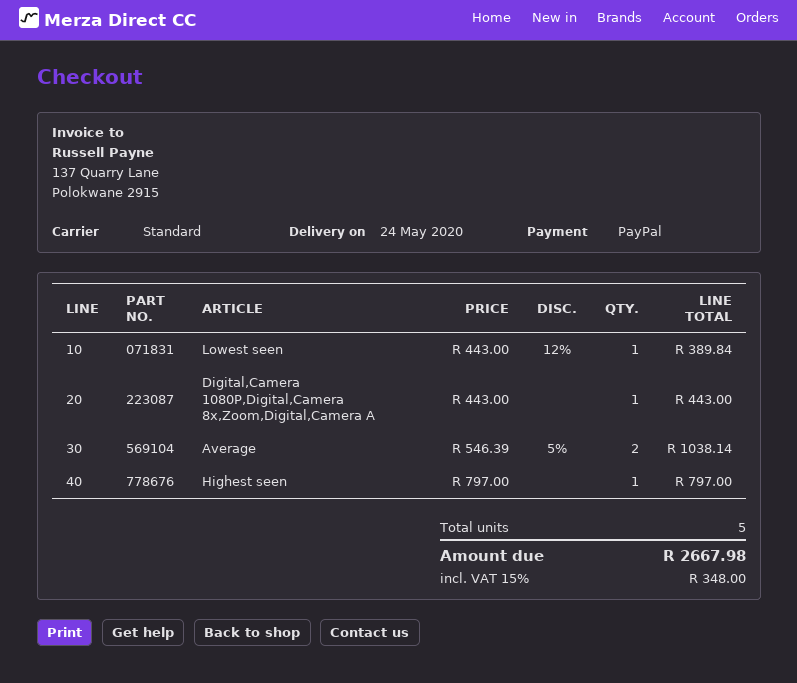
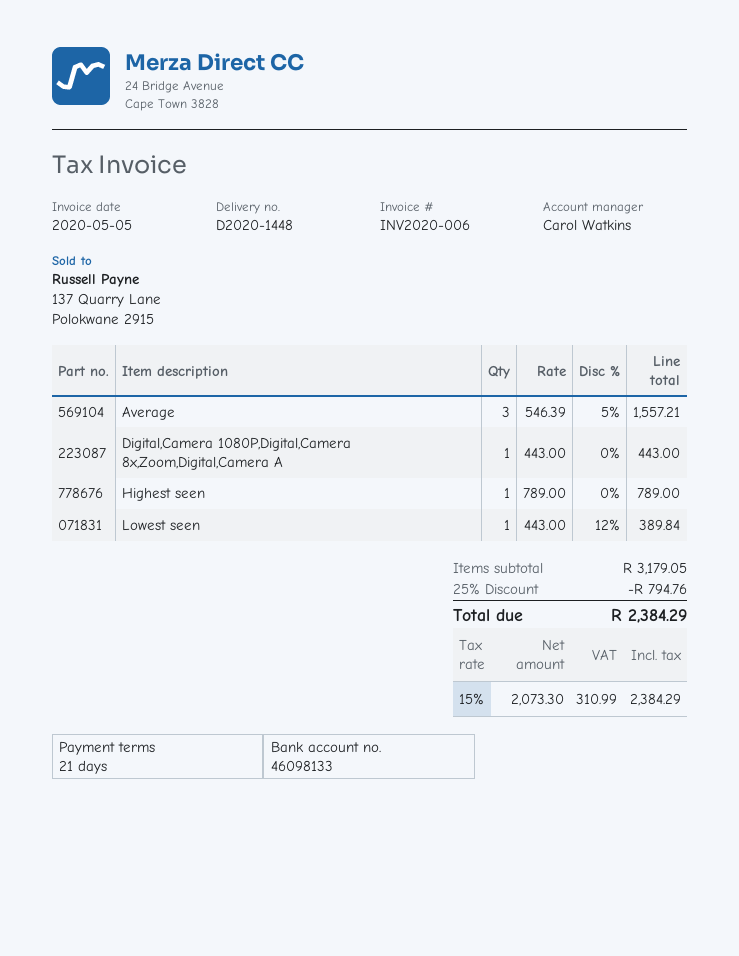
Average: 2 x 546.39 - 5% = 1038.14 -> 3 x 546.39 - 5% = 1557.21
Highest seen: 1 x 797.00 = 797.00 -> 1 x 789.00 = 789.00
discount: none -> 25% = 794.76
tax: 15% = 348.00 -> 15% = 310.99
total: 2667.98 -> 2384.29

